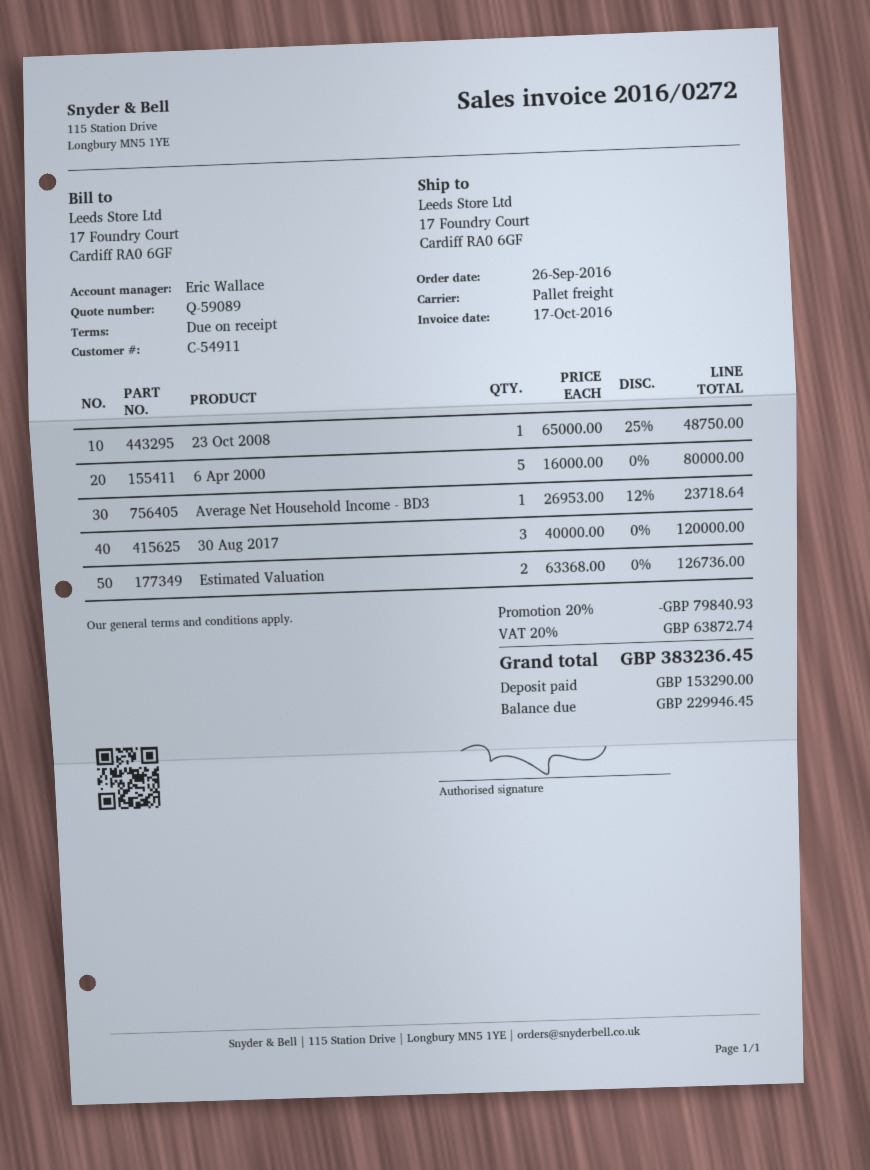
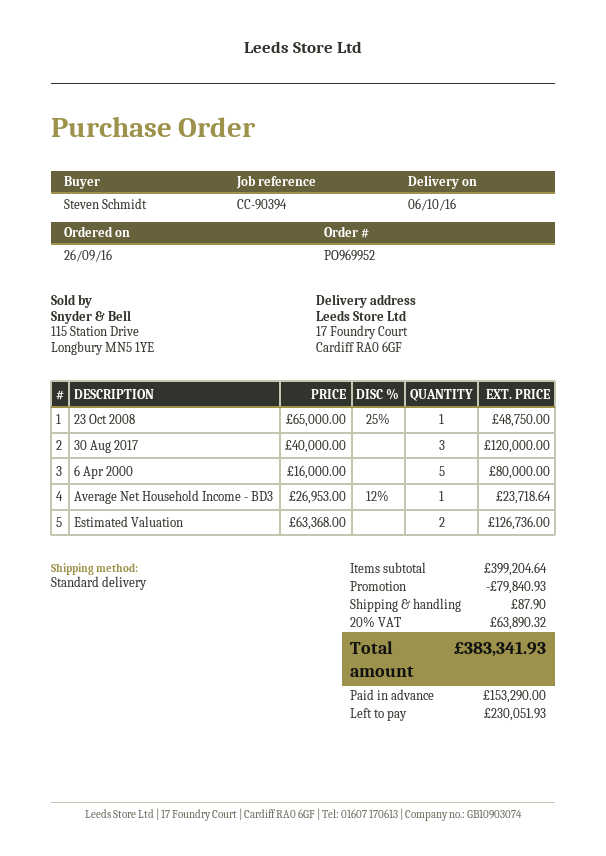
shipping method: pallet freight -> standard
shipping: none -> 87.90
tax: 20% = 63872.74 -> 20% = 63890.32
total: 383236.45 -> 383341.93
balance: 229946.45 -> 230051.93

